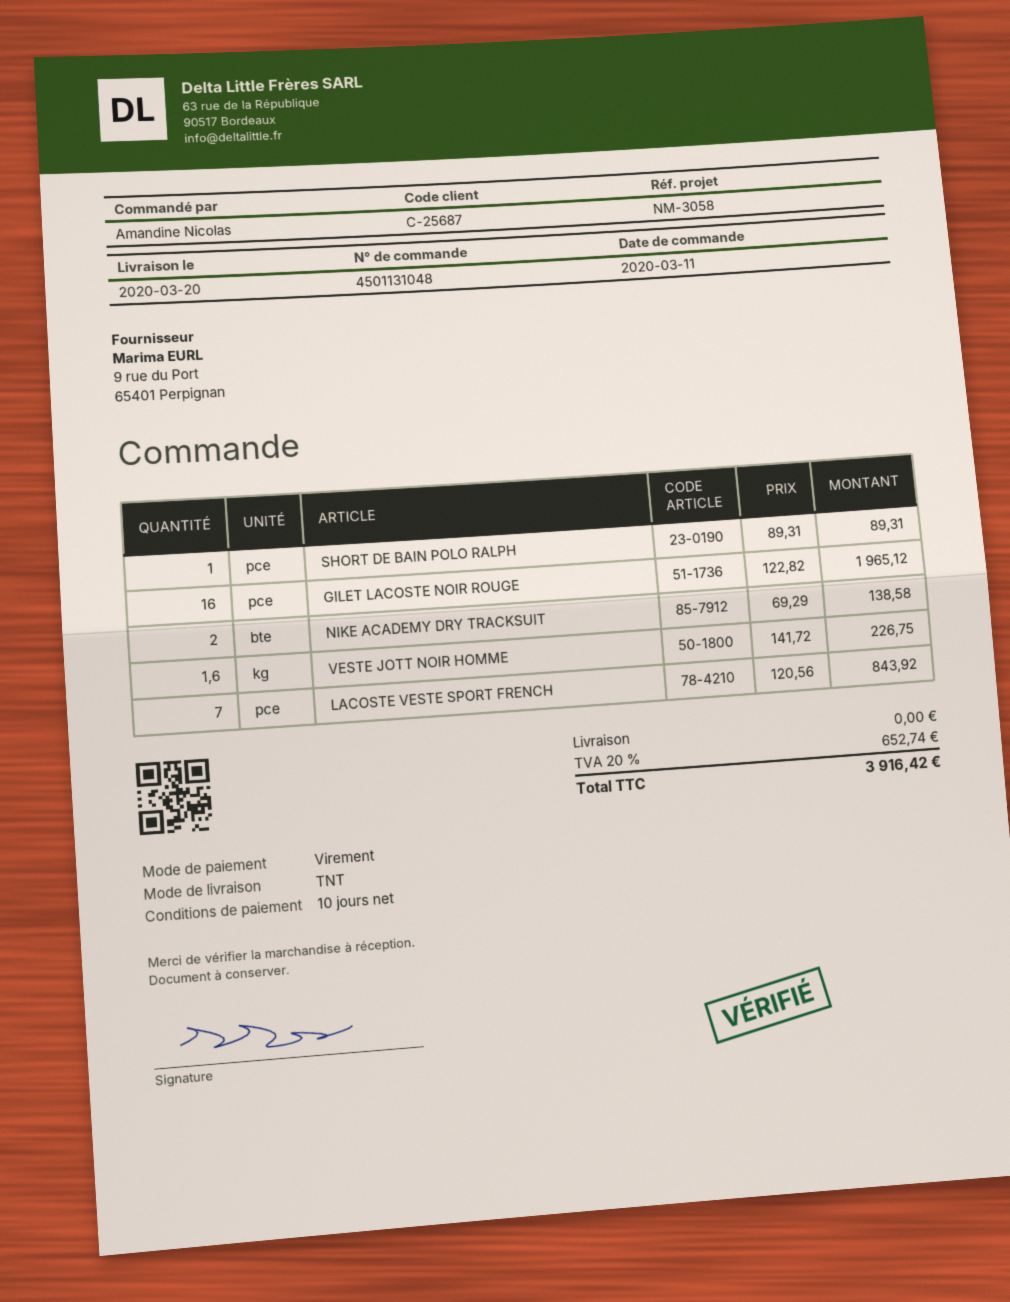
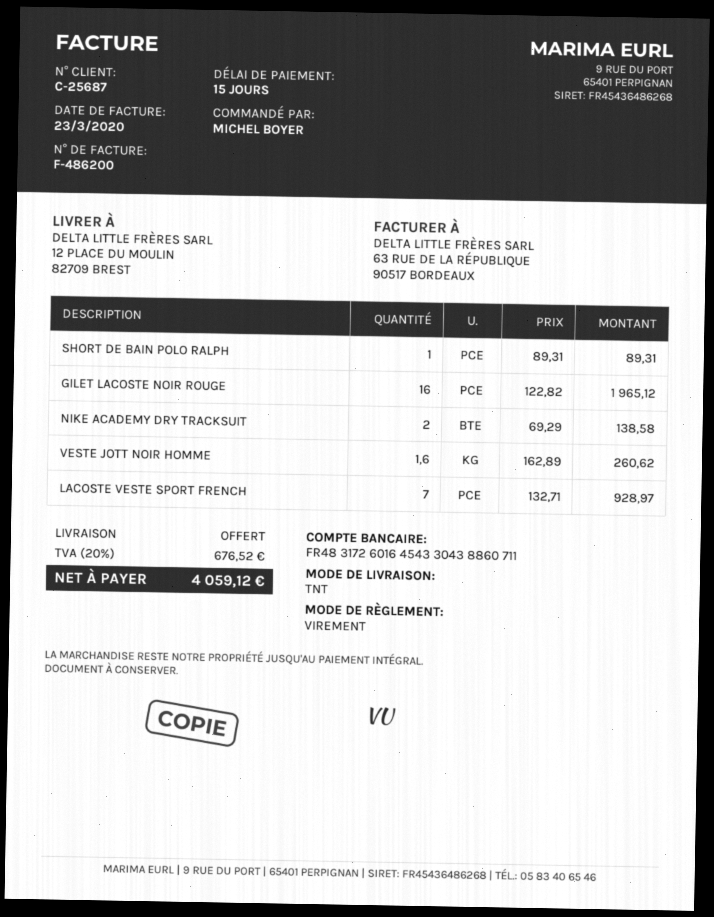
payment terms: 10 days -> 15 days
ordered by: Amandine Nicolas -> MICHEL BOYER
VESTE JOTT NOIR HOMME: 1.6 x 141.72 = 226.75 -> 1.6 x 162.89 = 260.62
LACOSTE VESTE SPORT FRENCH: 7 x 120.56 = 843.92 -> 7 x 132.71 = 928.97
tax: 20% = 652.74 -> 20% = 676.52
total: 3916.42 -> 4059.12

